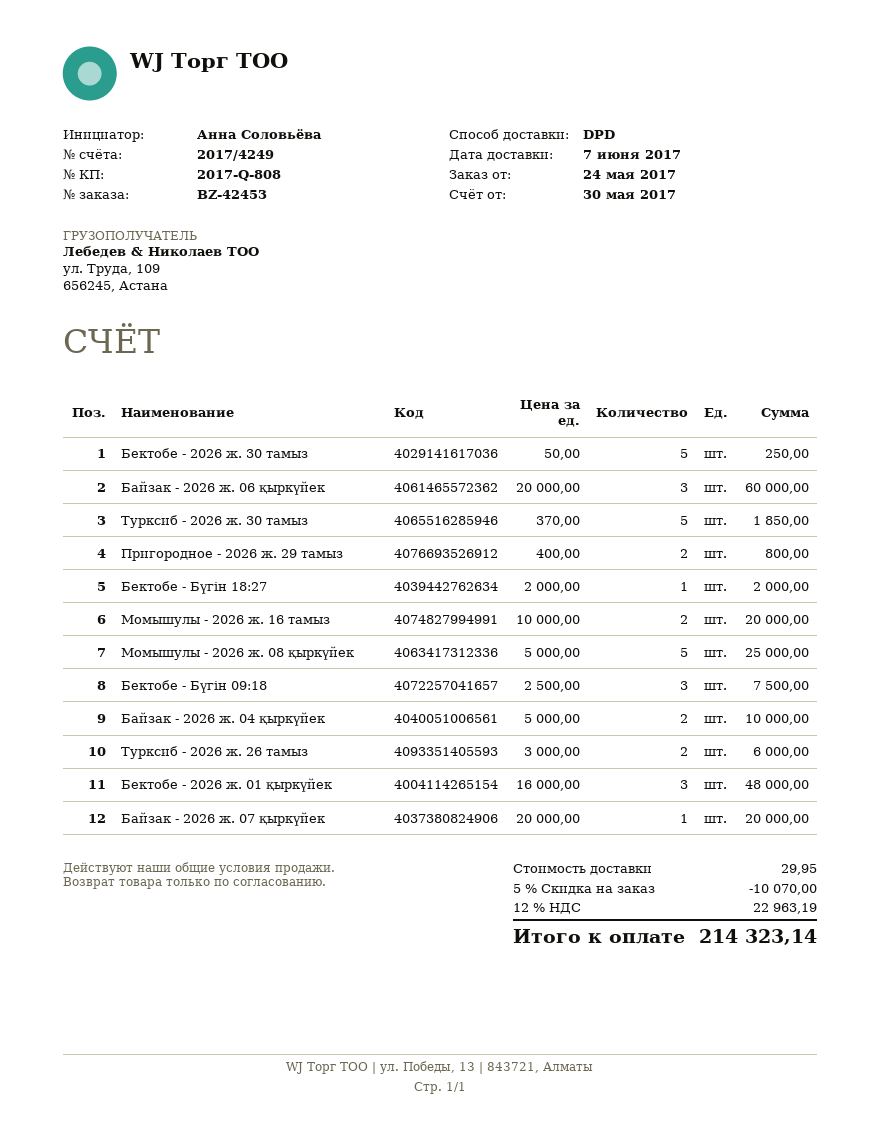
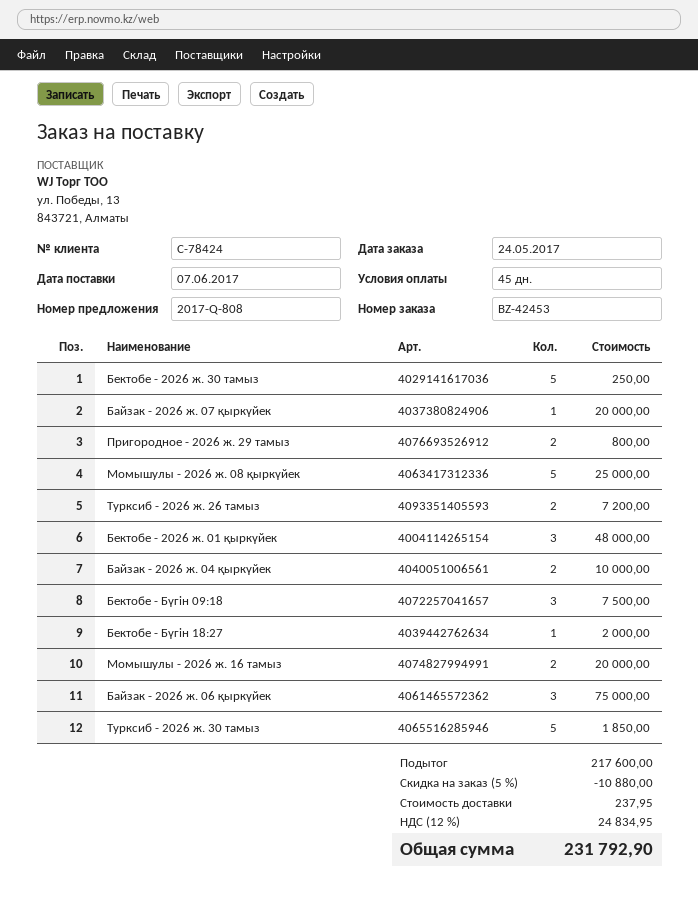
Байзак - 2026 ж. 06 қыркүйек: 3 for 60000.00 -> 3 for 75000.00
Турксиб - 2026 ж. 26 тамыз: 2 for 6000.00 -> 2 for 7200.00
discount: 5% = 10070.00 -> 5% = 10880.00
shipping: 29.95 -> 237.95
tax: 12% = 22963.19 -> 12% = 24834.95
total: 214323.14 -> 231792.90

